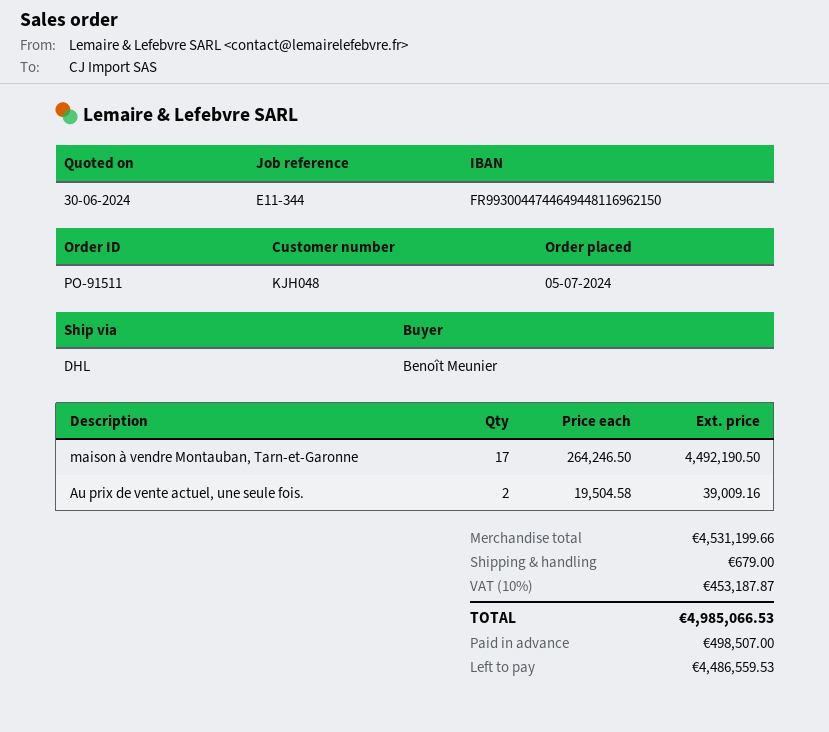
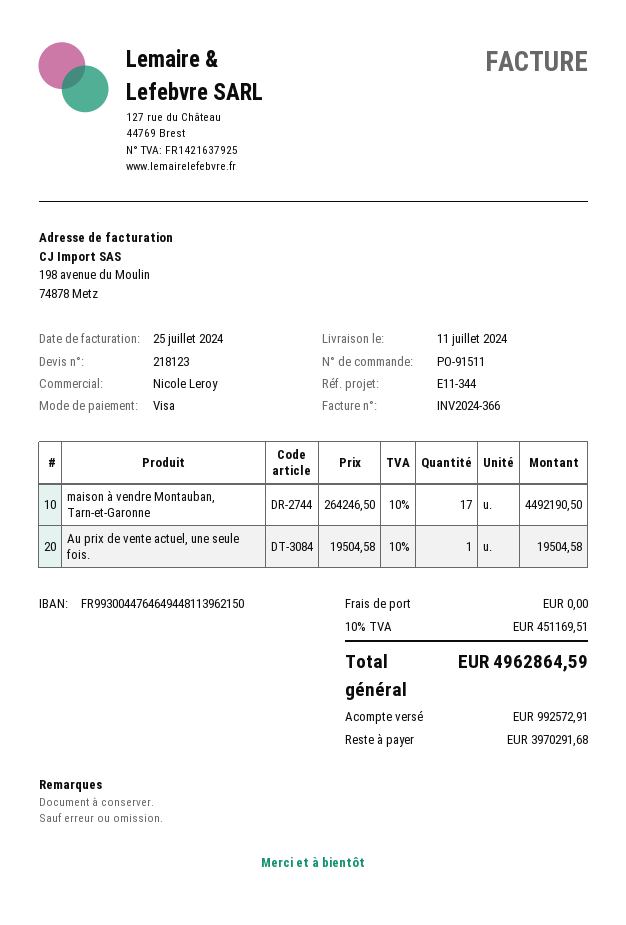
bank account: FR9930044744649448116962150 -> FR9930044764649448113962150
Au prix de vente actuel, une seule fois.: 2 x 19504.58 = 39009.16 -> 1 x 19504.58 = 19504.58
shipping: 679.00 -> 0.00
tax: 10% = 453187.87 -> 10% = 451169.51
total: 4985066.53 -> 4962864.59
deposit: 498507.00 -> 992572.91
balance: 4486559.53 -> 3970291.68

